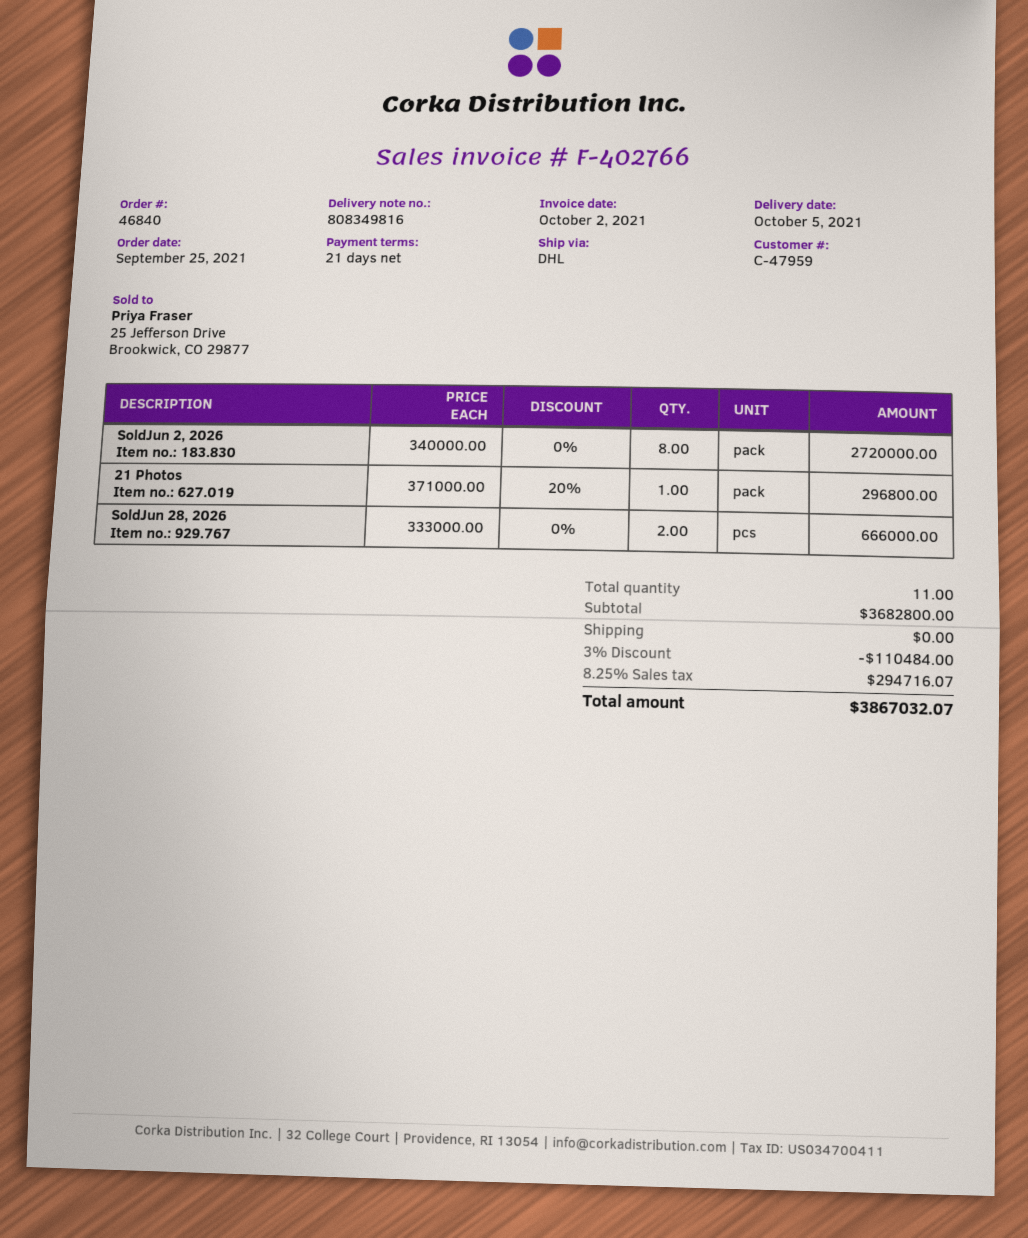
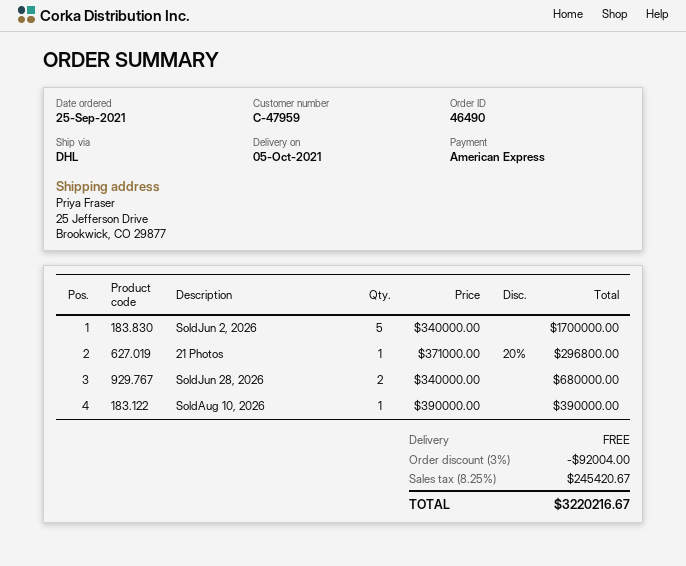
order number: 46840 -> 46490
SoldJun 2, 2026: 8 x 340000.00 = 2720000.00 -> 5 x 340000.00 = 1700000.00
SoldJun 28, 2026: 2 x 333000.00 = 666000.00 -> 2 x 340000.00 = 680000.00
SoldAug 10, 2026: none -> 1 x 390000.00 = 390000.00
discount: 3% = 110484.00 -> 3% = 92004.00
tax: 8.25% = 294716.07 -> 8.25% = 245420.67
total: 3867032.07 -> 3220216.67

